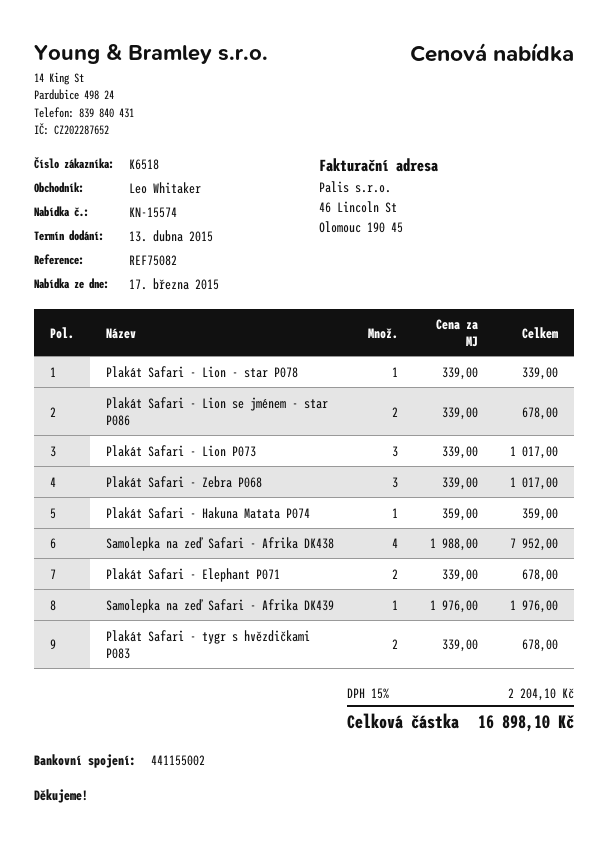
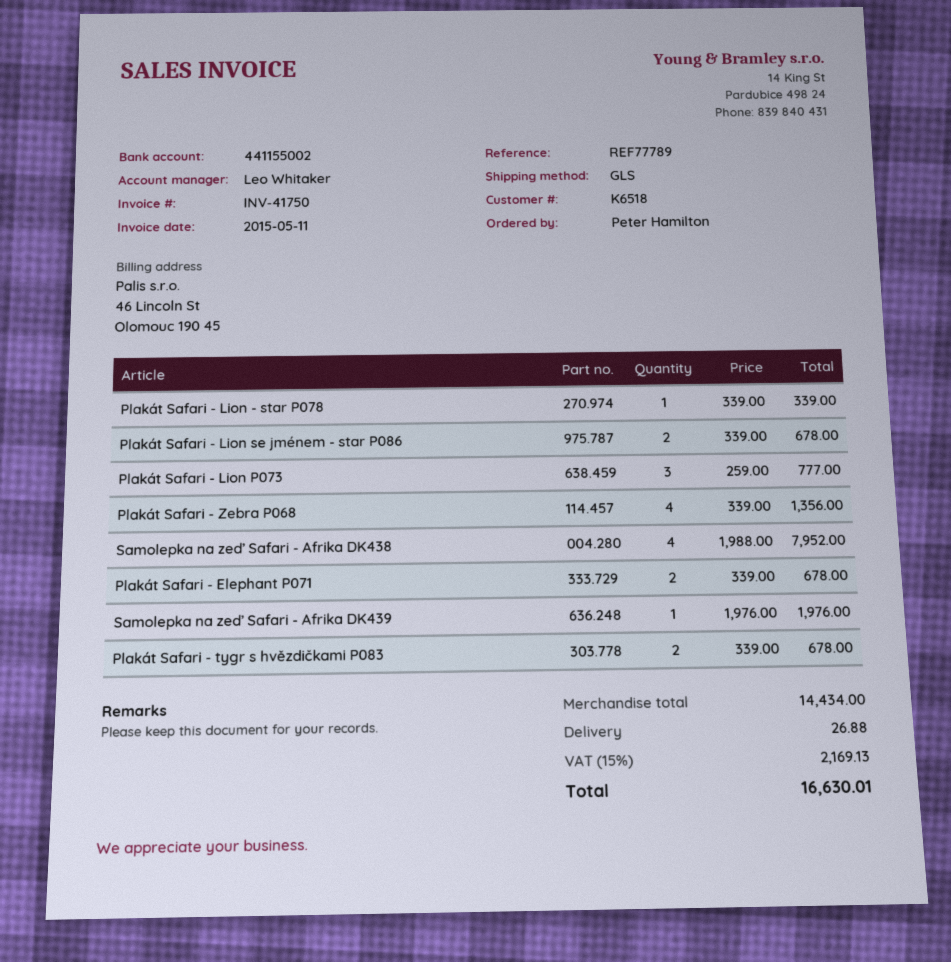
reference: REF75082 -> REF77789
Plakát Safari - Lion P073: 3 x 339.00 = 1017.00 -> 3 x 259.00 = 777.00
Plakát Safari - Zebra P068: 3 x 339.00 = 1017.00 -> 4 x 339.00 = 1356.00
Plakát Safari - Hakuna Matata P074: 1 x 359.00 = 359.00 -> none
shipping: none -> 26.88
tax: 15% = 2204.10 -> 15% = 2169.13
total: 16898.10 -> 16630.01

